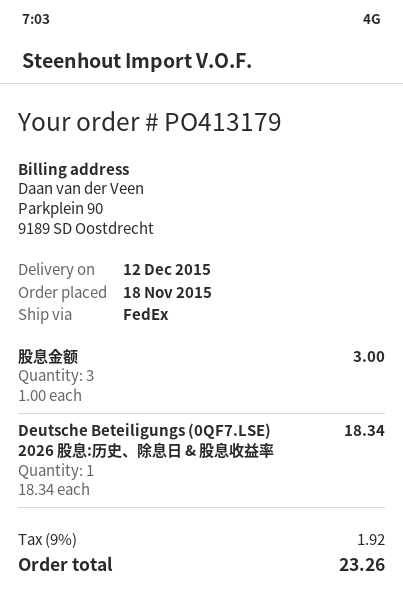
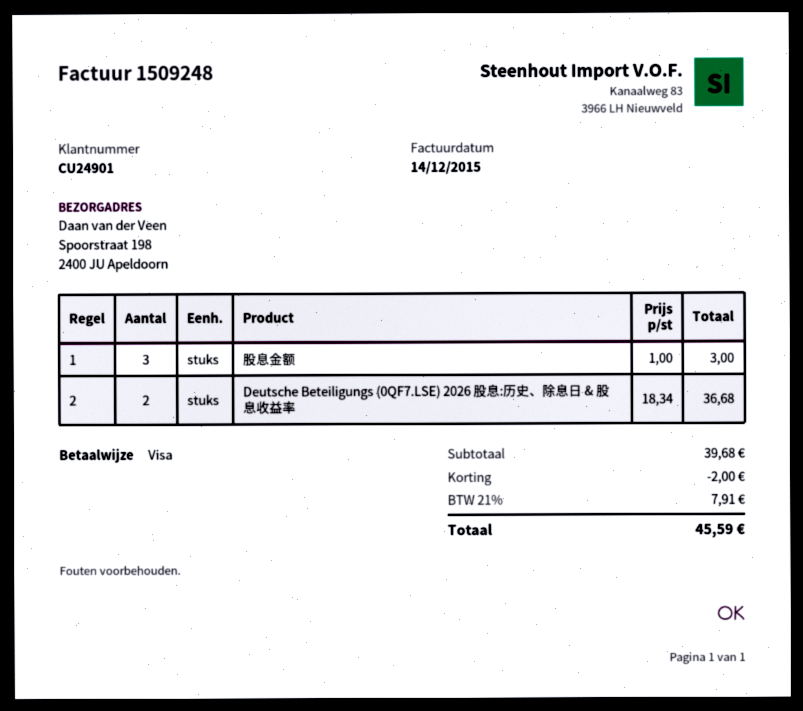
Deutsche Beteiligungs (0QF7.LSE) 2026 股息:历史、除息日 & 股息收益率: 1 x 18.34 = 18.34 -> 2 x 18.34 = 36.68
discount: none -> 2.00
tax: 9% = 1.92 -> 21% = 7.91
total: 23.26 -> 45.59

